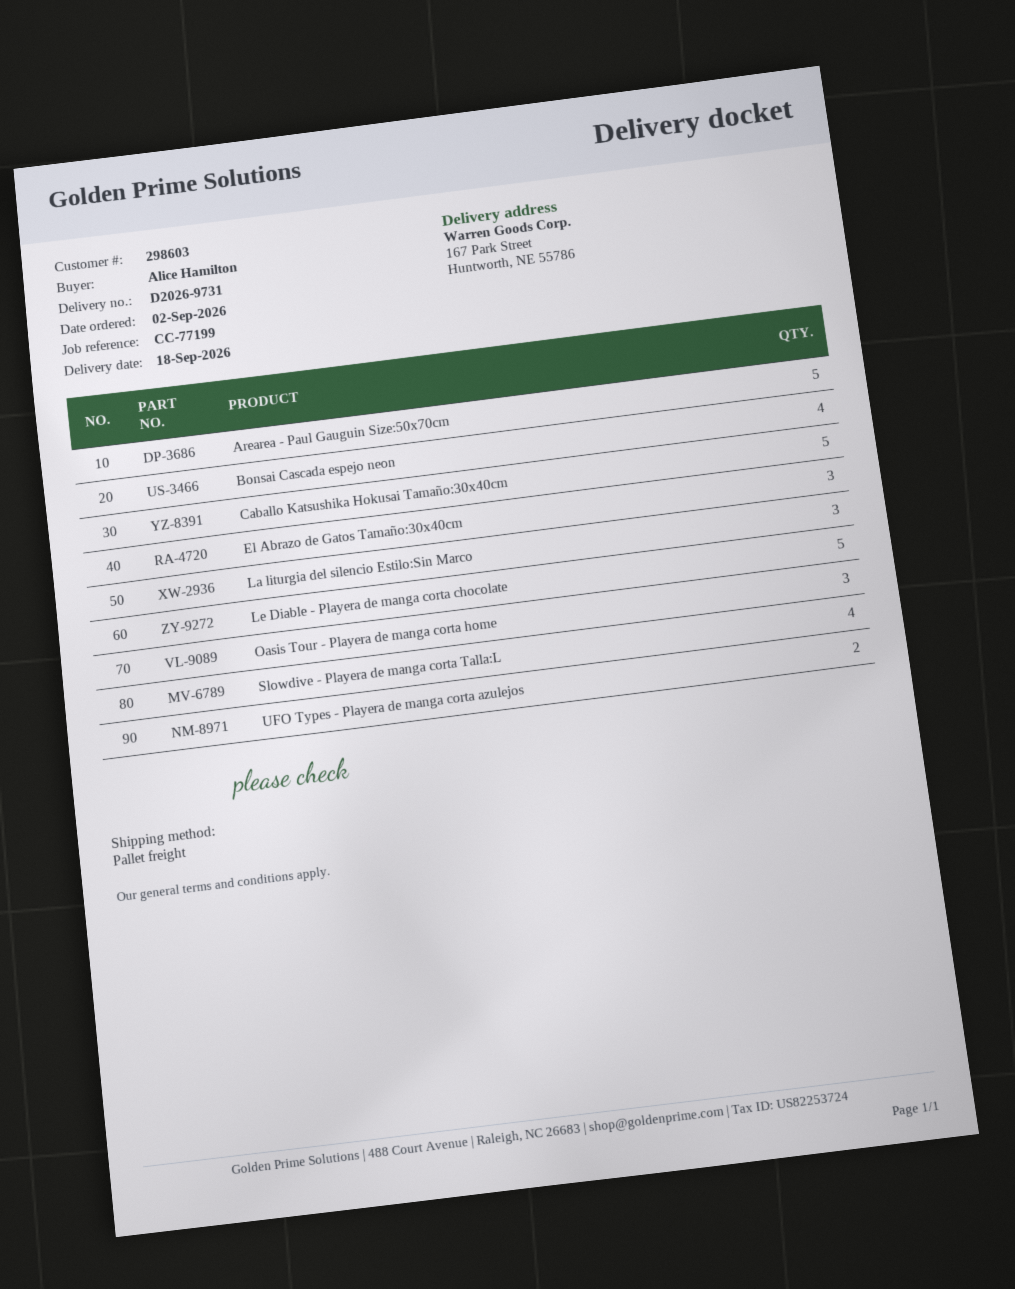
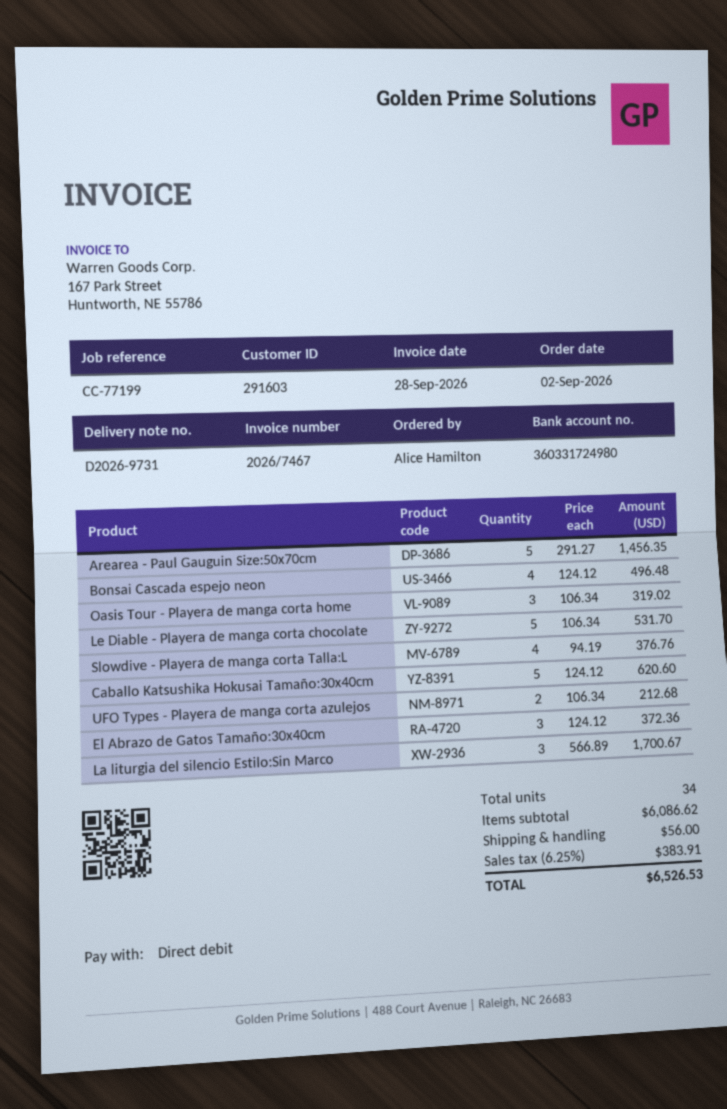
customer number: 298603 -> 291603

